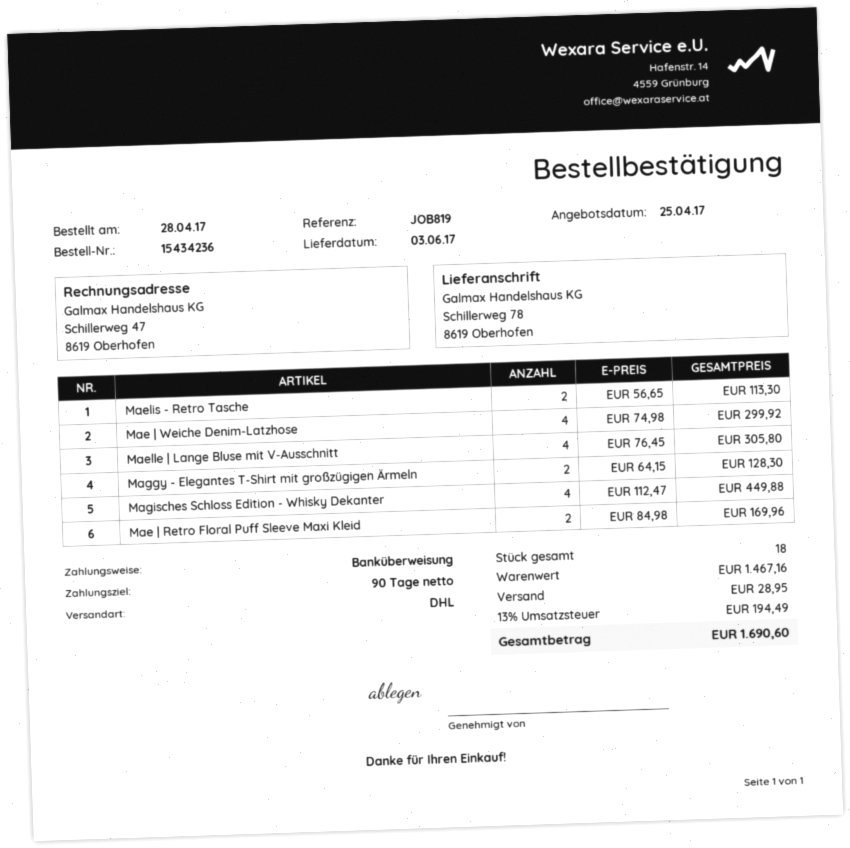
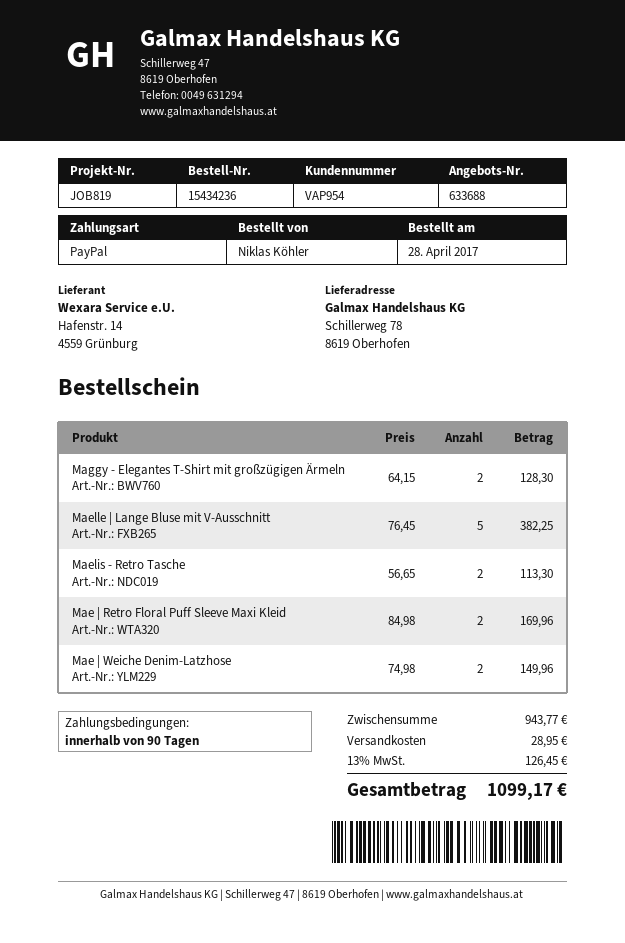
payment method: bank transfer -> PayPal
Mae | Weiche Denim-Latzhose: 4 x 74.98 = 299.92 -> 2 x 74.98 = 149.96
Maelle | Lange Bluse mit V-Ausschnitt: 4 x 76.45 = 305.80 -> 5 x 76.45 = 382.25
Magisches Schloss Edition - Whisky Dekanter: 4 x 112.47 = 449.88 -> none
subtotal: 1467.16 -> 943.77
tax: 13% = 194.49 -> 13% = 126.45
total: 1690.60 -> 1099.17

